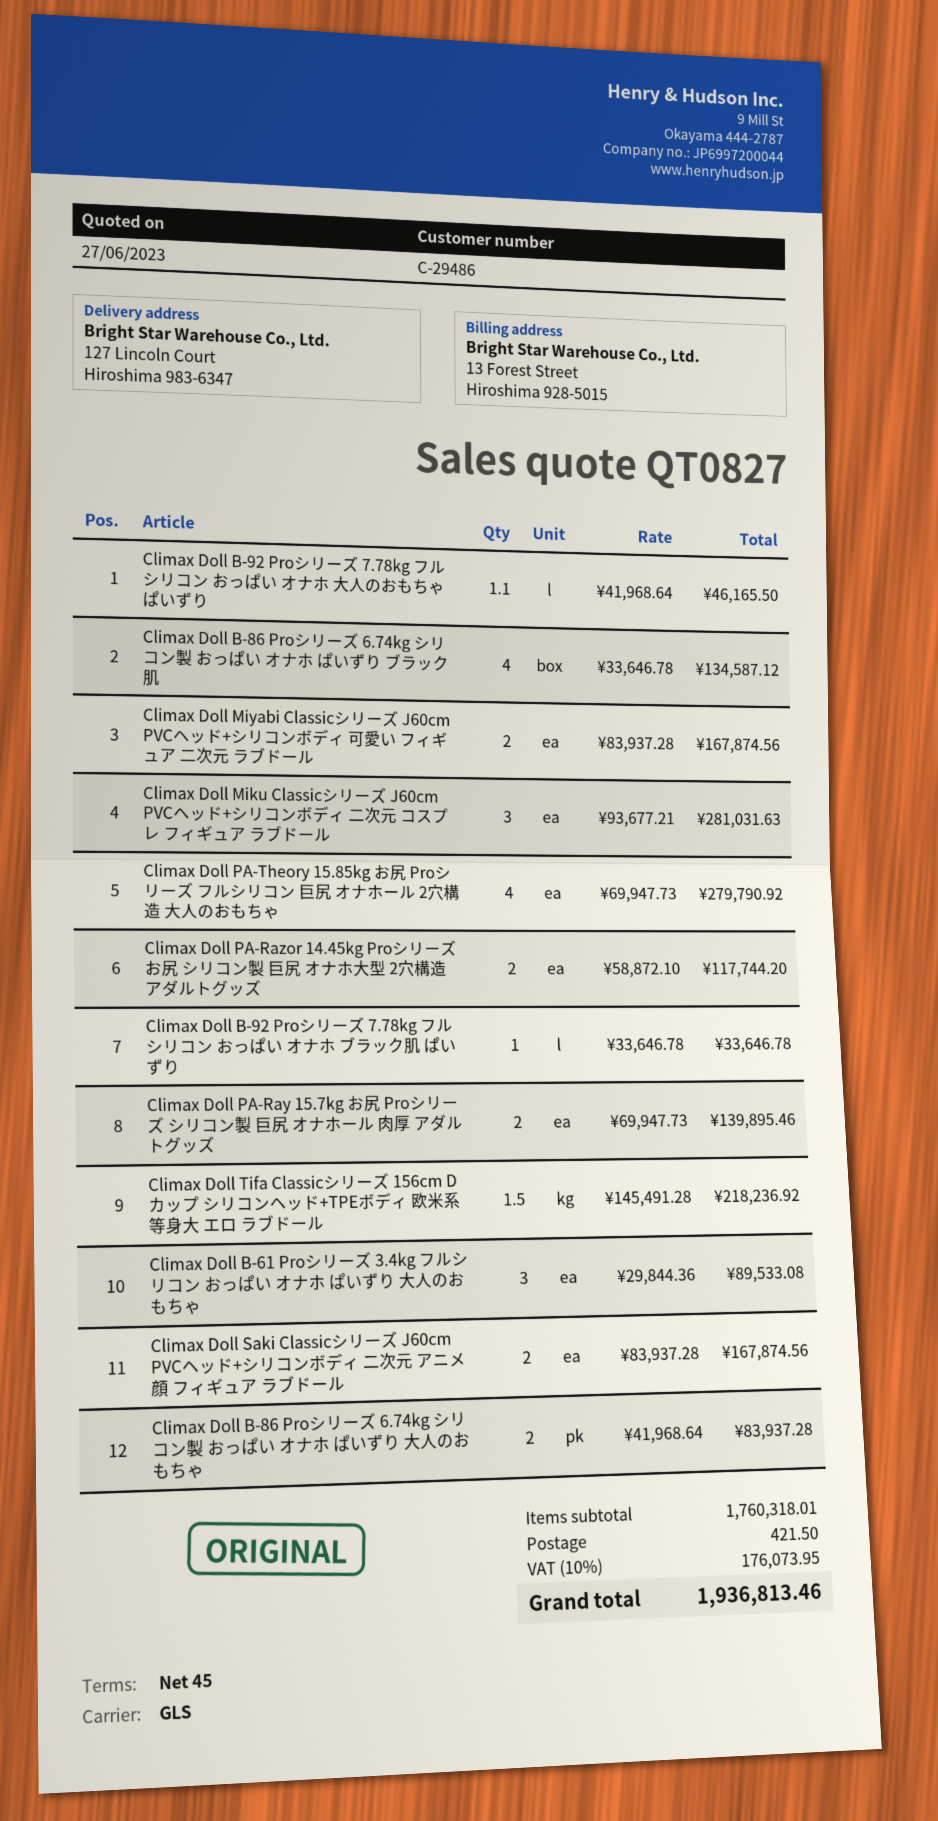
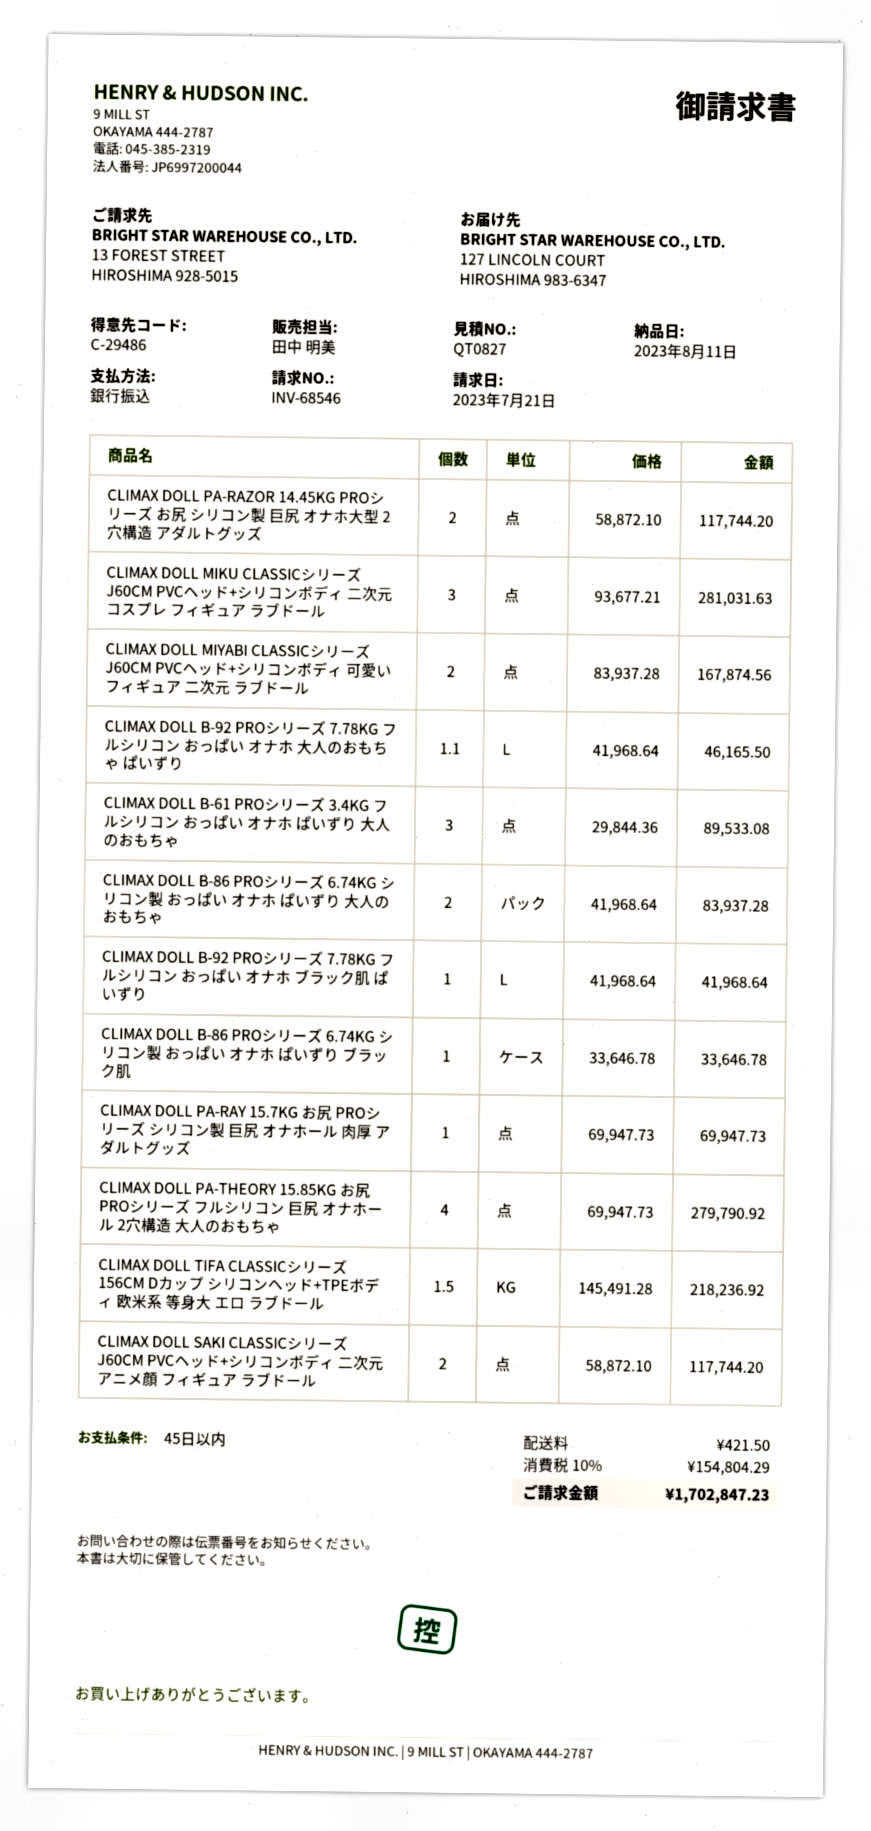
Climax Doll B-86 Proシリーズ 6.74kg シリコン製 おっぱい オナホ ぱいずり ブラック肌: 4 x 33646.78 = 134587.12 -> 1 x 33646.78 = 33646.78
Climax Doll B-92 Proシリーズ 7.78kg フルシリコン おっぱい オナホ ブラック肌 ぱいずり: 1 x 33646.78 = 33646.78 -> 1 x 41968.64 = 41968.64
Climax Doll PA-Ray 15.7kg お尻 Proシリーズ シリコン製 巨尻 オナホール 肉厚 アダルトグッズ: 2 x 69947.73 = 139895.46 -> 1 x 69947.73 = 69947.73
Climax Doll Saki Classicシリーズ J60cm PVCヘッド+シリコンボディ 二次元 アニメ顔 フィギュア ラブドール: 2 x 83937.28 = 167874.56 -> 2 x 58872.10 = 117744.20
tax: 10% = 176073.95 -> 10% = 154804.29
total: 1936813.46 -> 1702847.23

